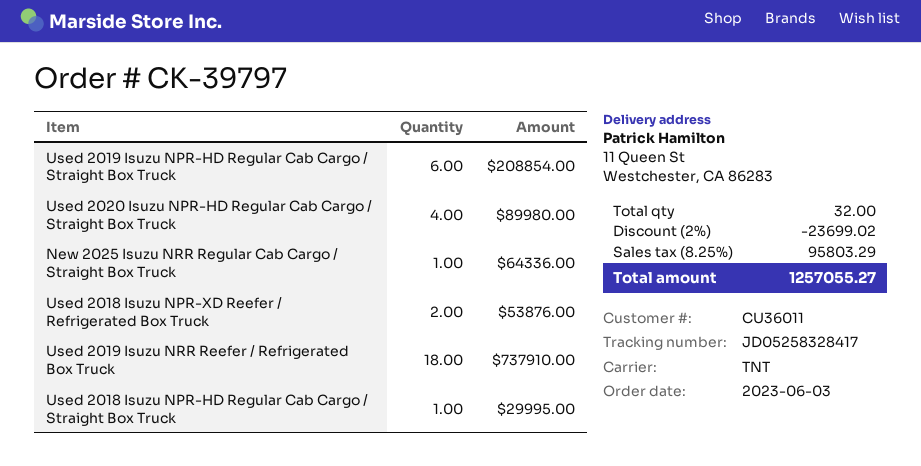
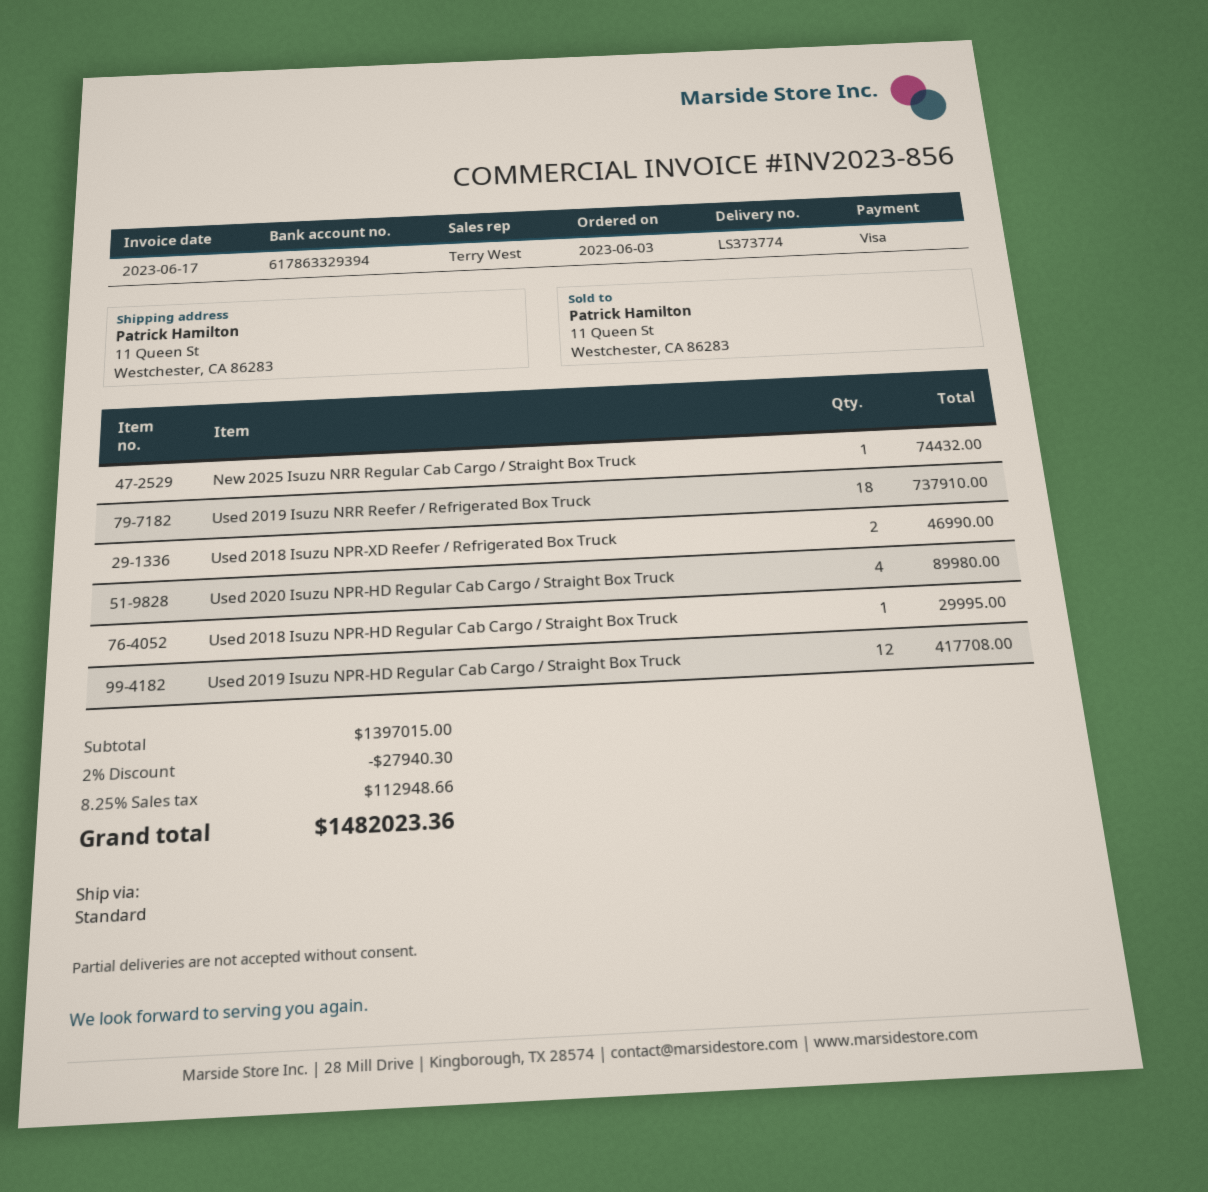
shipping method: TNT -> standard
Used 2019 Isuzu NPR-HD Regular Cab Cargo / Straight Box Truck: 6 for 208854.00 -> 12 for 417708.00
New 2025 Isuzu NRR Regular Cab Cargo / Straight Box Truck: 1 for 64336.00 -> 1 for 74432.00
Used 2018 Isuzu NPR-XD Reefer / Refrigerated Box Truck: 2 for 53876.00 -> 2 for 46990.00
discount: 2% = 23699.02 -> 2% = 27940.30
tax: 8.25% = 95803.29 -> 8.25% = 112948.66
total: 1257055.27 -> 1482023.36

